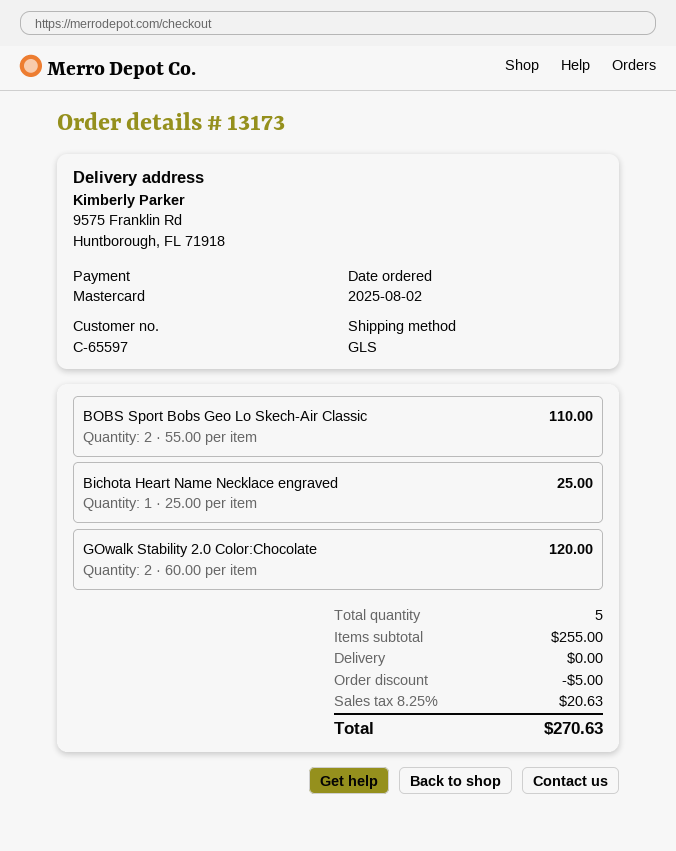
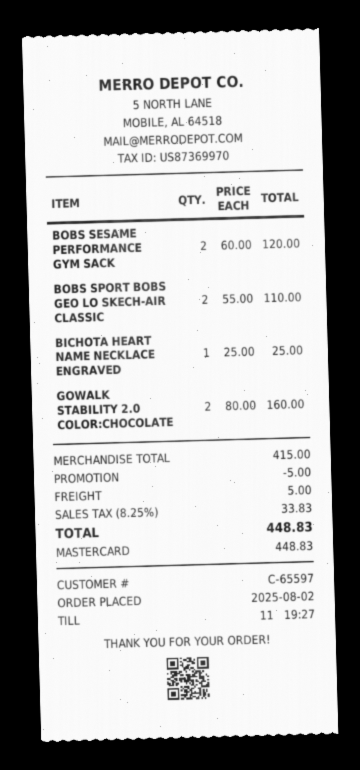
GOwalk Stability 2.0 Color:Chocolate: 2 x 60.00 = 120.00 -> 2 x 80.00 = 160.00
BOBS SESAME PERFORMANCE GYM SACK: none -> 2 x 60.00 = 120.00
subtotal: 255.00 -> 415.00
shipping: 0.00 -> 5.00
tax: 8.25% = 20.63 -> 8.25% = 33.83
total: 270.63 -> 448.83

